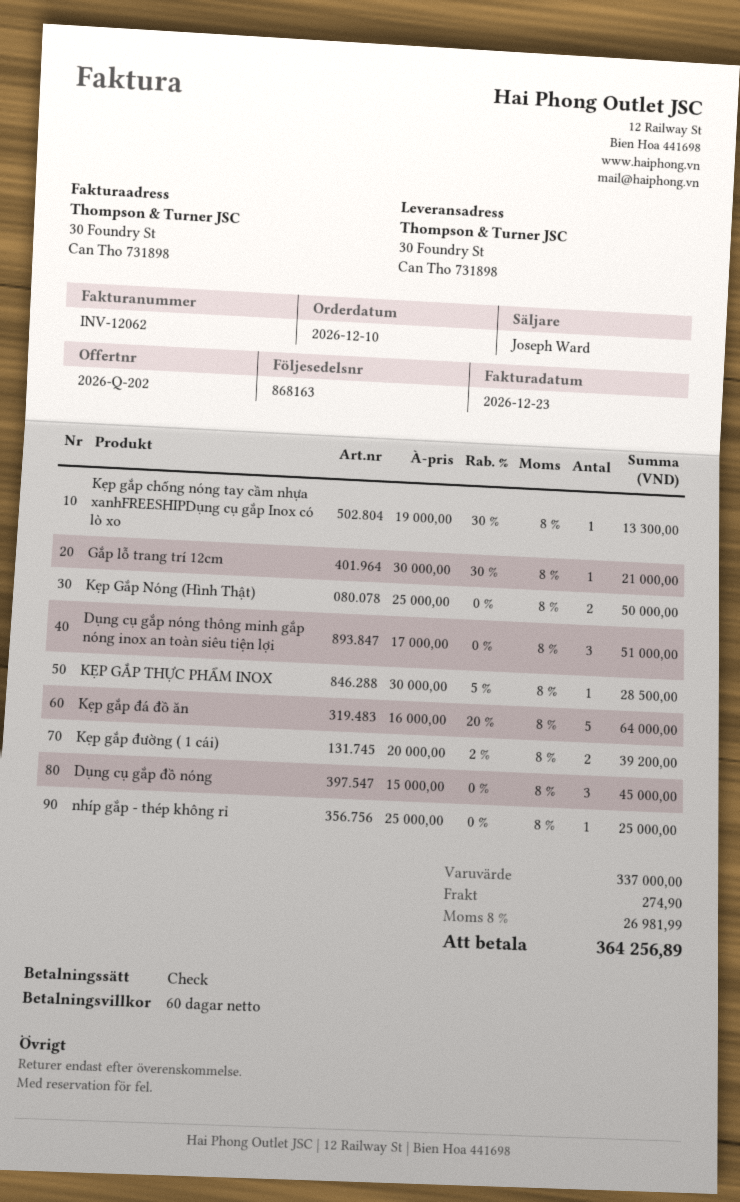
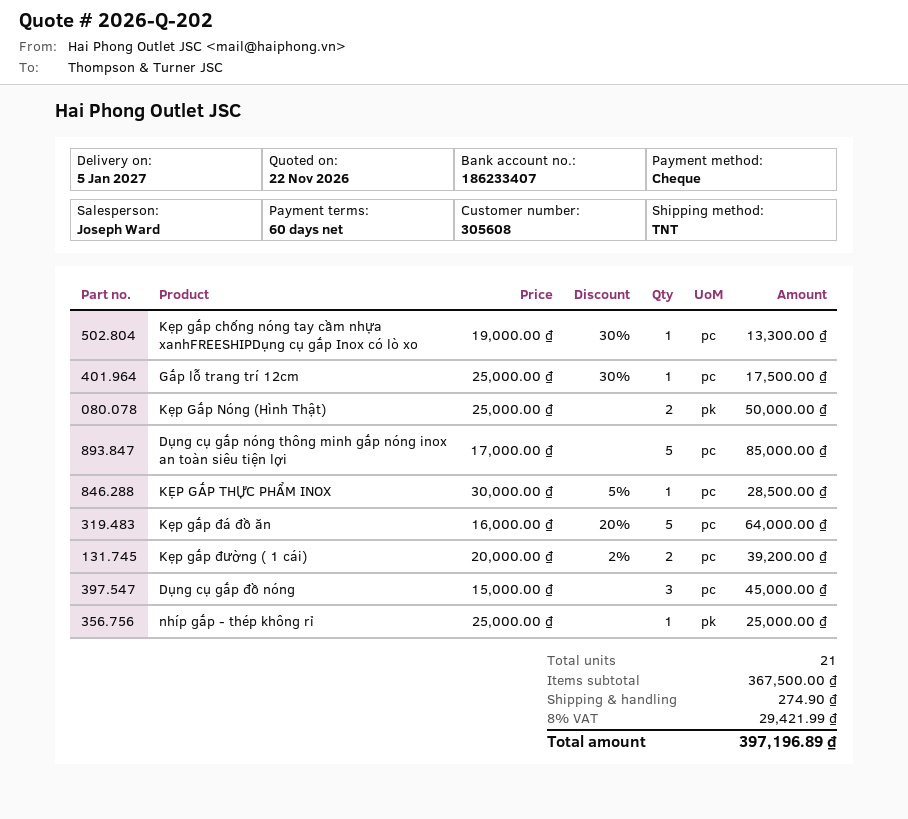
Gắp lỗ trang trí 12cm: 1 x 30000.00 - 30% = 21000.00 -> 1 x 25000.00 - 30% = 17500.00
Dụng cụ gắp nóng thông minh gắp nóng inox an toàn siêu tiện lợi: 3 x 17000.00 = 51000.00 -> 5 x 17000.00 = 85000.00
subtotal: 337000.00 -> 367500.00
tax: 8% = 26981.99 -> 8% = 29421.99
total: 364256.89 -> 397196.89

